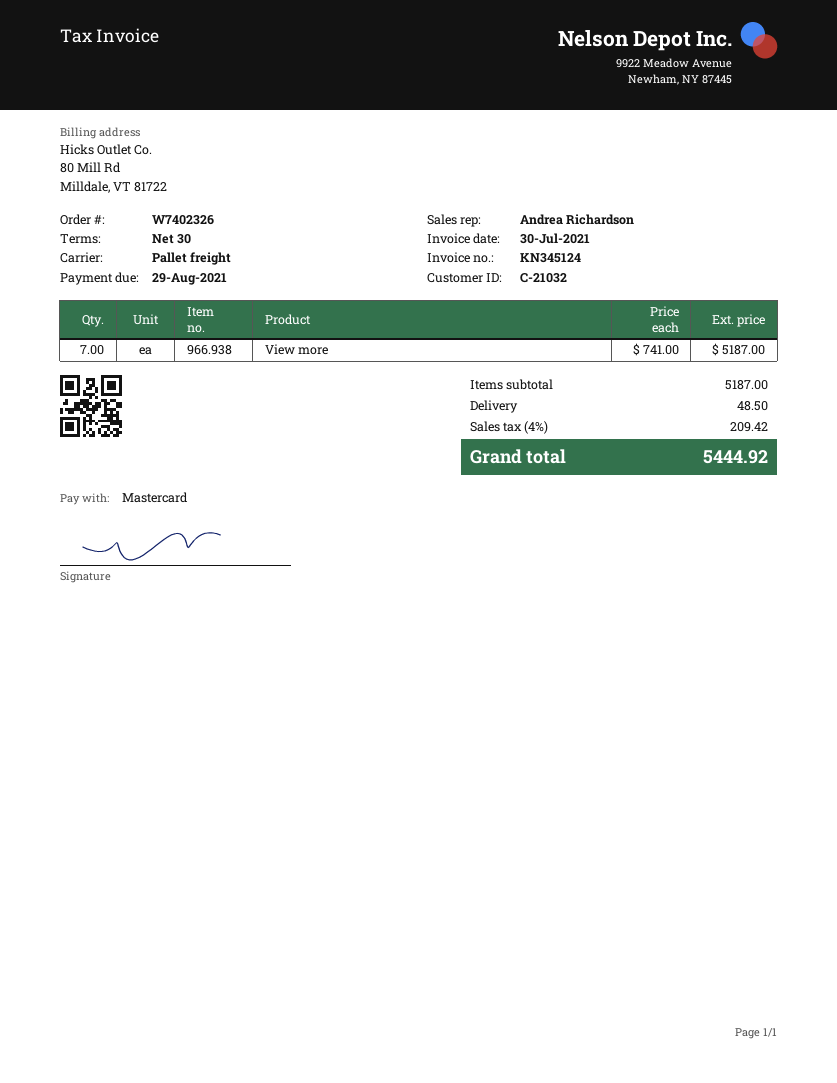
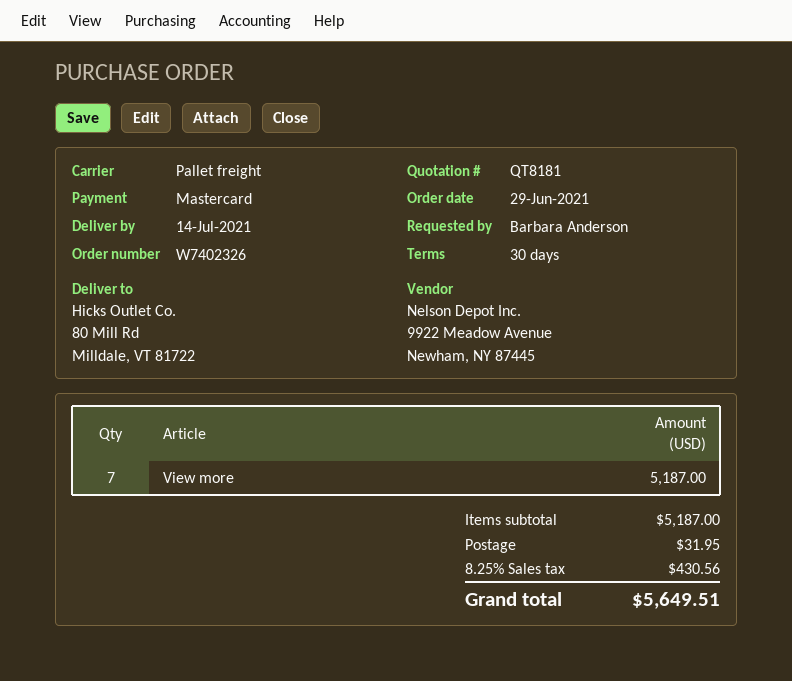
shipping: 48.50 -> 31.95
tax: 4% = 209.42 -> 8.25% = 430.56
total: 5444.92 -> 5649.51

